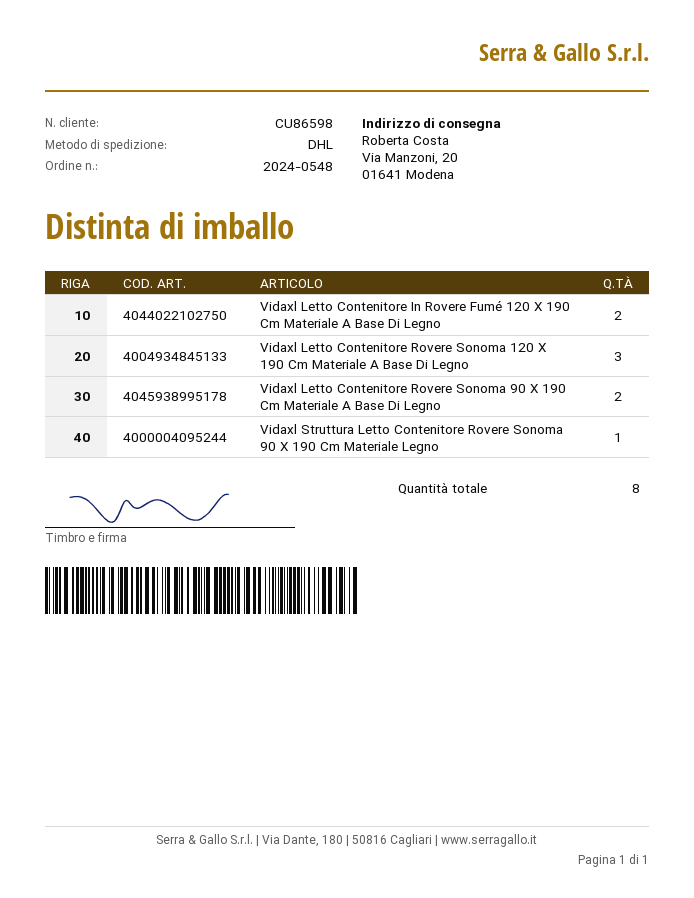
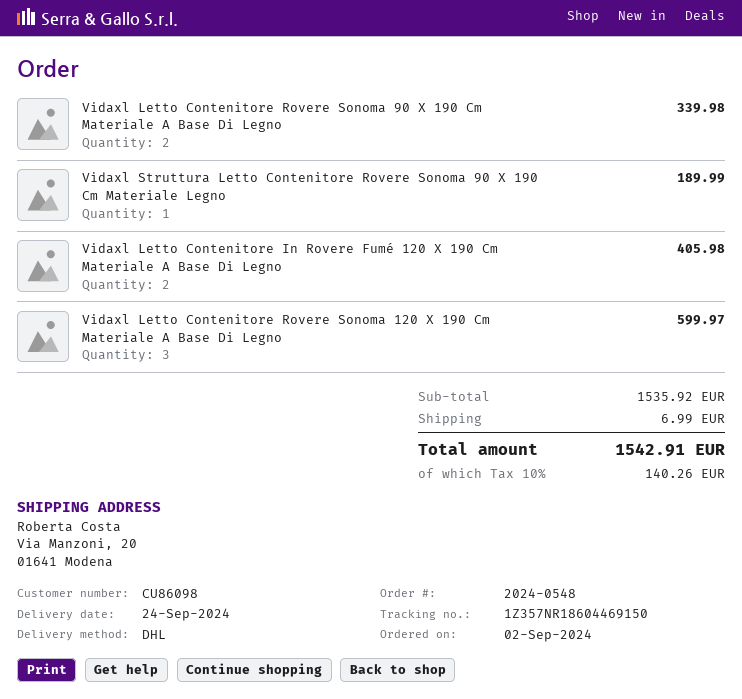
customer number: CU86598 -> CU86098

